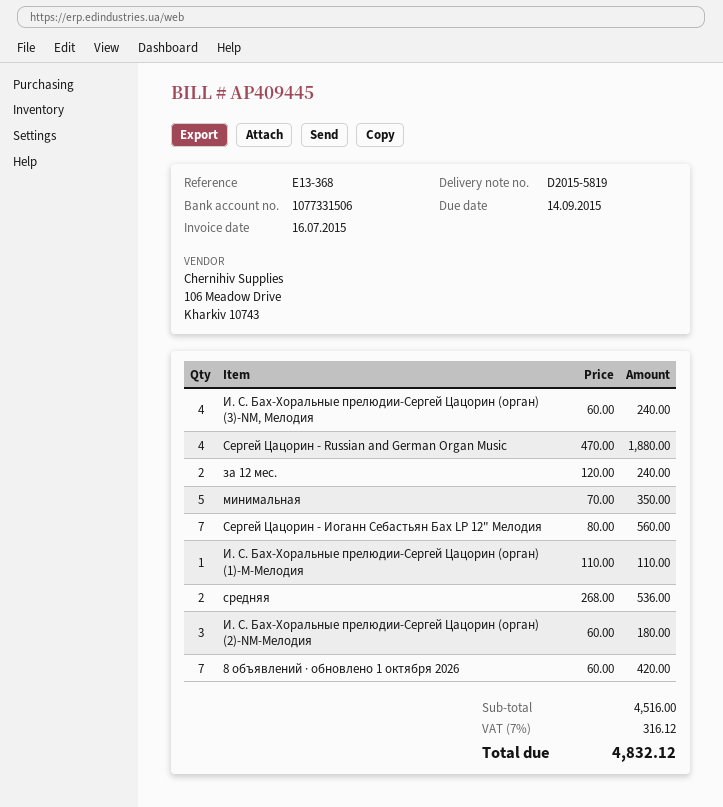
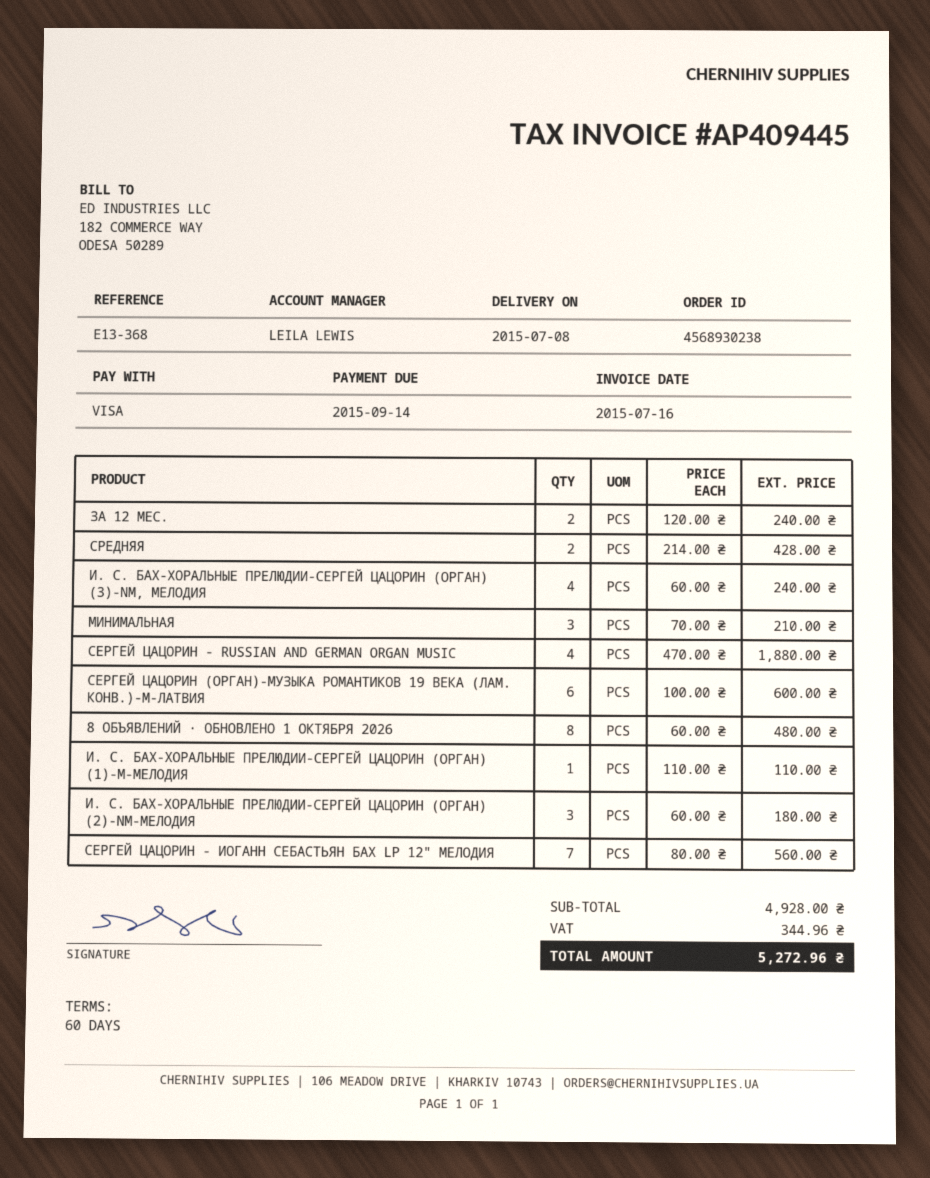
минимальная: 5 x 70.00 = 350.00 -> 3 x 70.00 = 210.00
средняя: 2 x 268.00 = 536.00 -> 2 x 214.00 = 428.00
8 объявлений · обновлено 1 октября 2026: 7 x 60.00 = 420.00 -> 8 x 60.00 = 480.00
СЕРГЕЙ ЦАЦОРИН (ОРГАН)-МУЗЫКА РОМАНТИКОВ 19 ВЕКА (ЛАМ. КОНВ.)-M-ЛАТВИЯ: none -> 6 x 100.00 = 600.00
subtotal: 4516.00 -> 4928.00
tax: 316.12 -> 344.96
total: 4832.12 -> 5272.96

